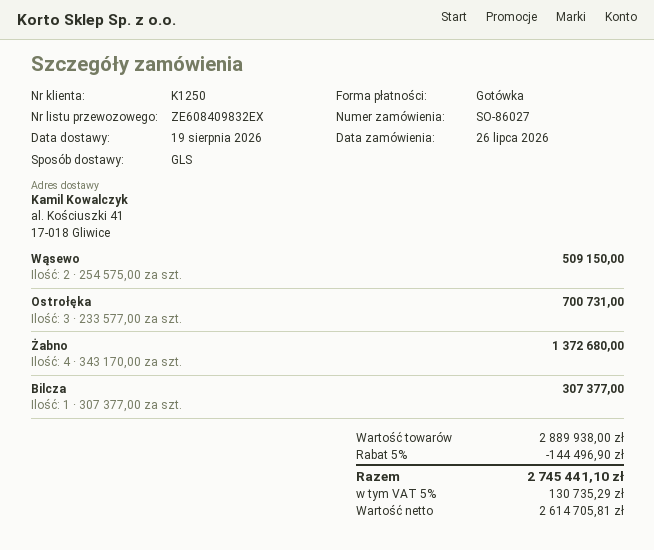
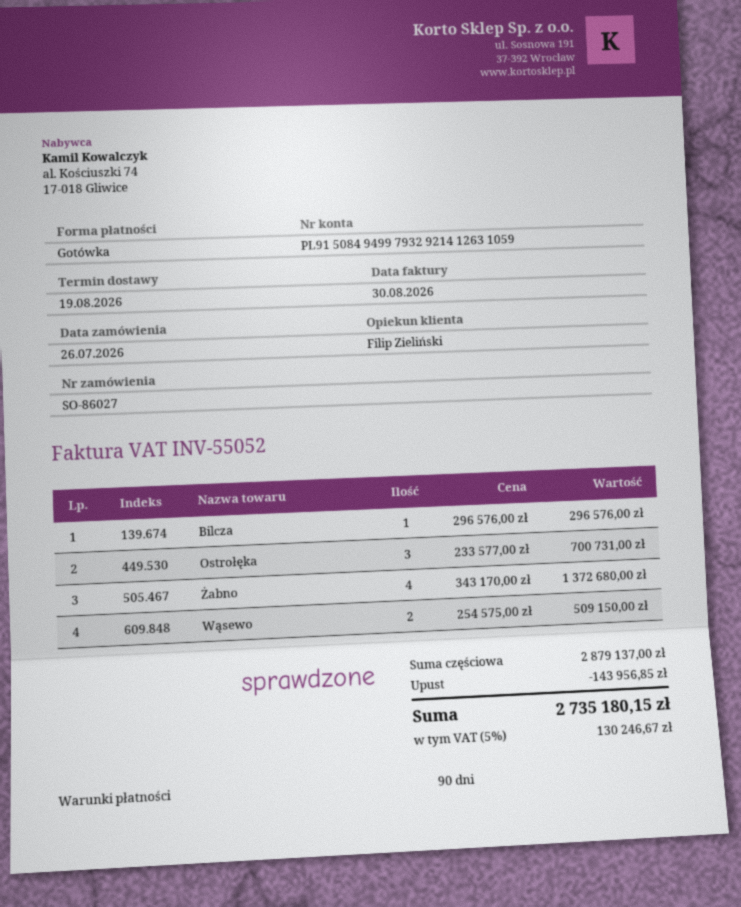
Bilcza: 1 x 307377.00 = 307377.00 -> 1 x 296576.00 = 296576.00
subtotal: 2889938.00 -> 2879137.00
discount: 144496.90 -> 143956.85
tax: 5% = 130735.29 -> 5% = 130246.67
total: 2745441.10 -> 2735180.15

